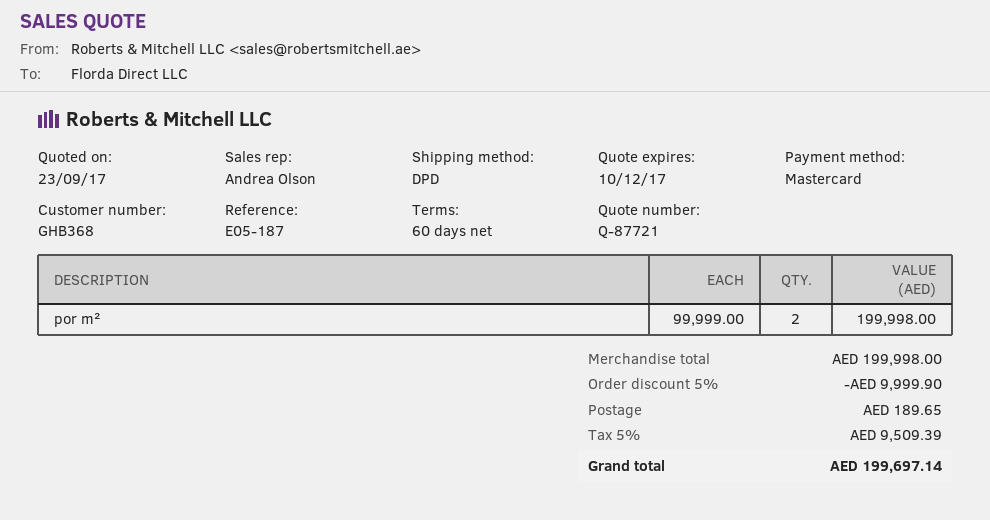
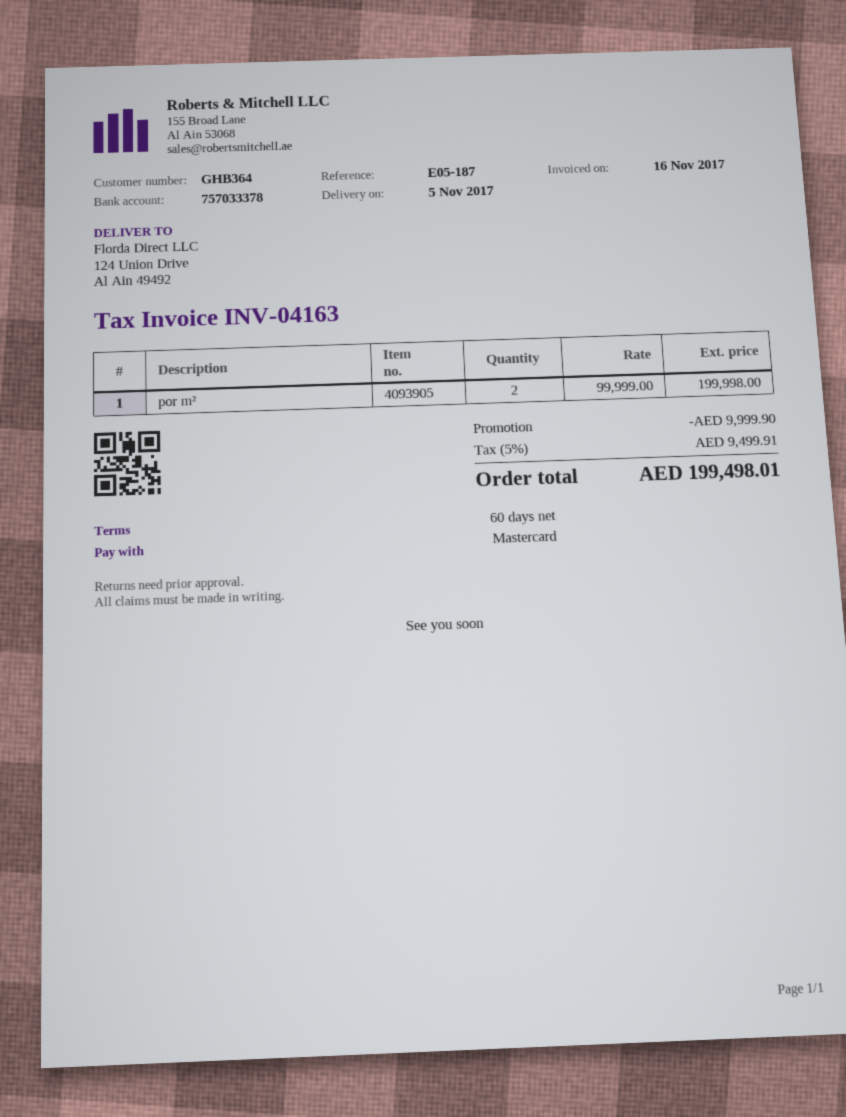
customer number: GHB368 -> GHB364
shipping: 189.65 -> none
tax: 5% = 9509.39 -> 5% = 9499.91
total: 199697.14 -> 199498.01

